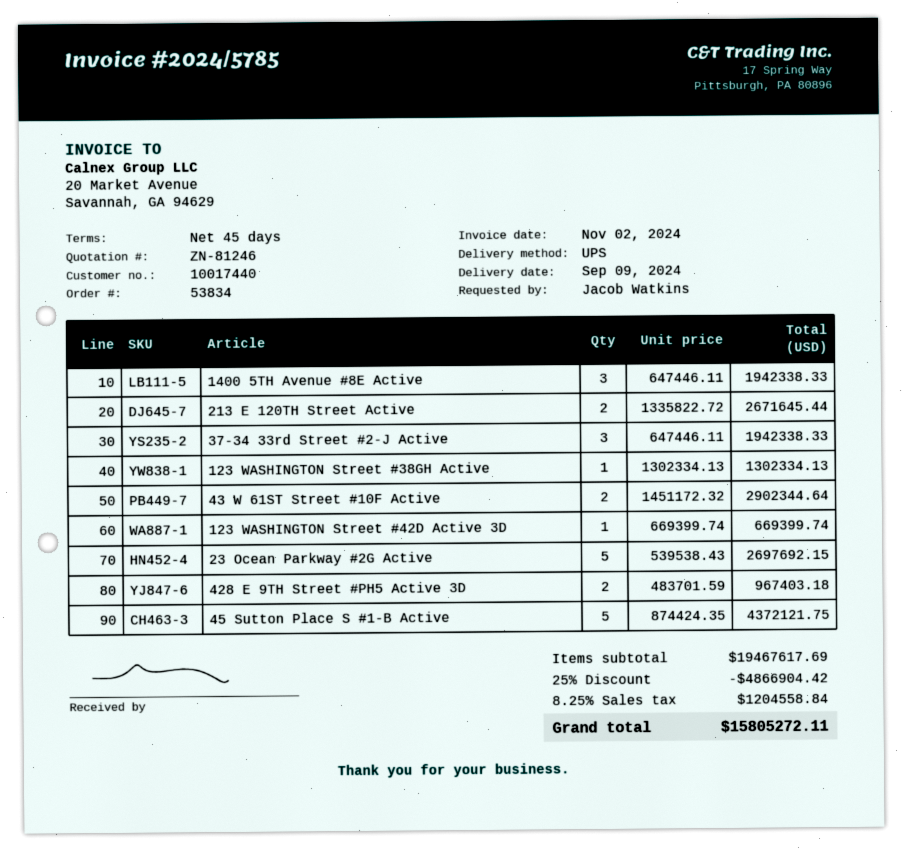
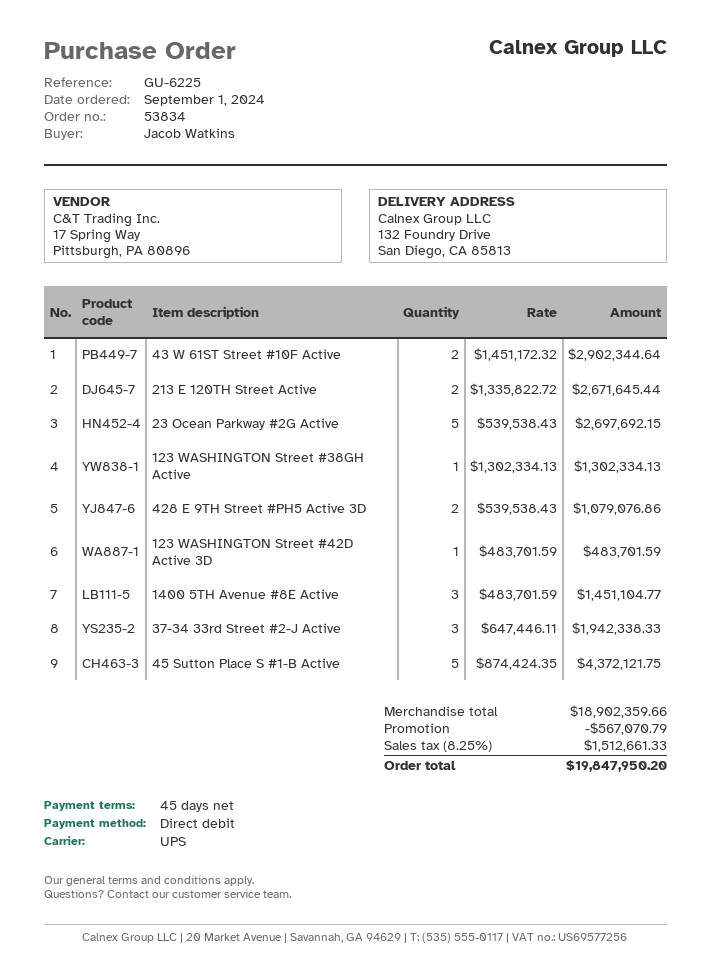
1400 5TH Avenue #8E Active: 3 x 647446.11 = 1942338.33 -> 3 x 483701.59 = 1451104.77
123 WASHINGTON Street #42D Active 3D: 1 x 669399.74 = 669399.74 -> 1 x 483701.59 = 483701.59
428 E 9TH Street #PH5 Active 3D: 2 x 483701.59 = 967403.18 -> 2 x 539538.43 = 1079076.86
subtotal: 19467617.69 -> 18902359.66
discount: 4866904.42 -> 567070.79
tax: 8.25% = 1204558.84 -> 8.25% = 1512661.33
total: 15805272.11 -> 19847950.20

